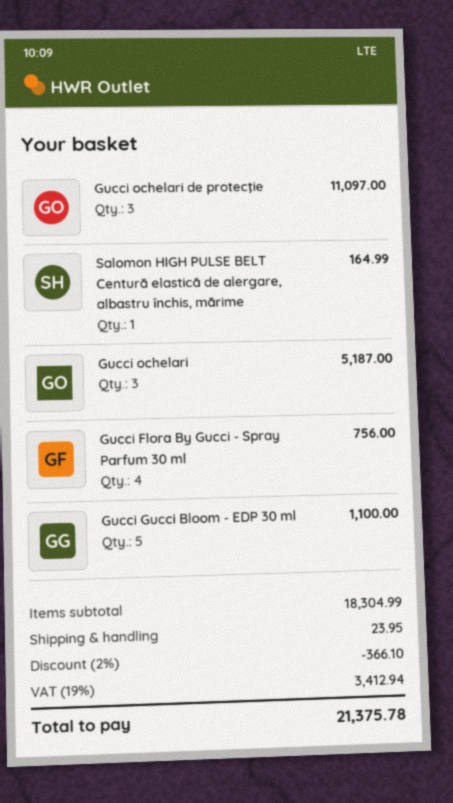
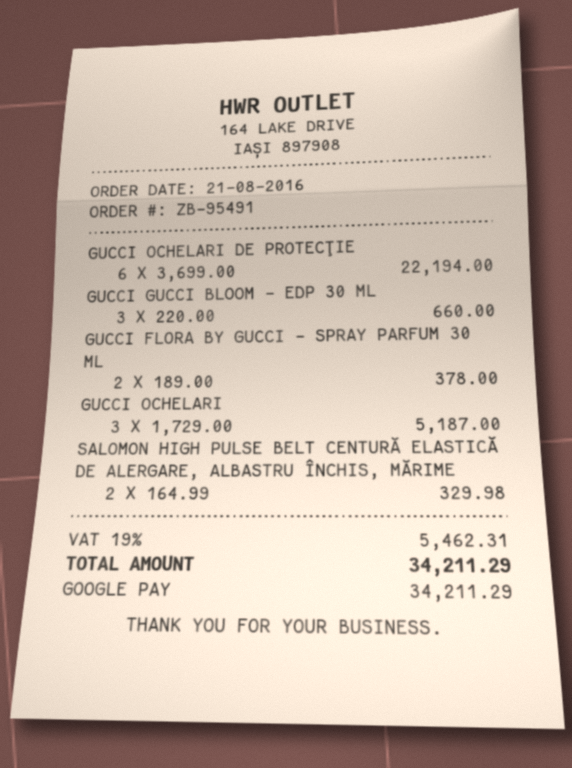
Gucci ochelari de protecţie: 3 for 11097.00 -> 6 for 22194.00
Salomon HIGH PULSE BELT Centură elastică de alergare, albastru închis, mărime: 1 for 164.99 -> 2 for 329.98
Gucci Flora By Gucci - Spray Parfum 30 ml: 4 for 756.00 -> 2 for 378.00
Gucci Gucci Bloom - EDP 30 ml: 5 for 1100.00 -> 3 for 660.00
discount: 2% = 366.10 -> none
shipping: 23.95 -> none
tax: 19% = 3412.94 -> 19% = 5462.31
total: 21375.78 -> 34211.29

